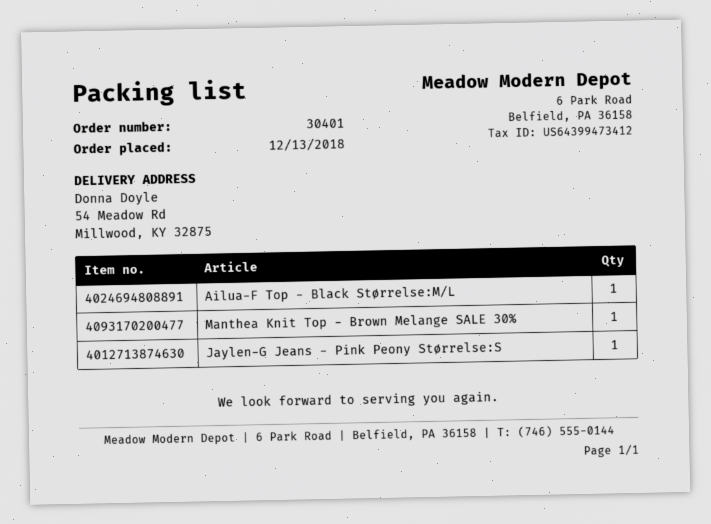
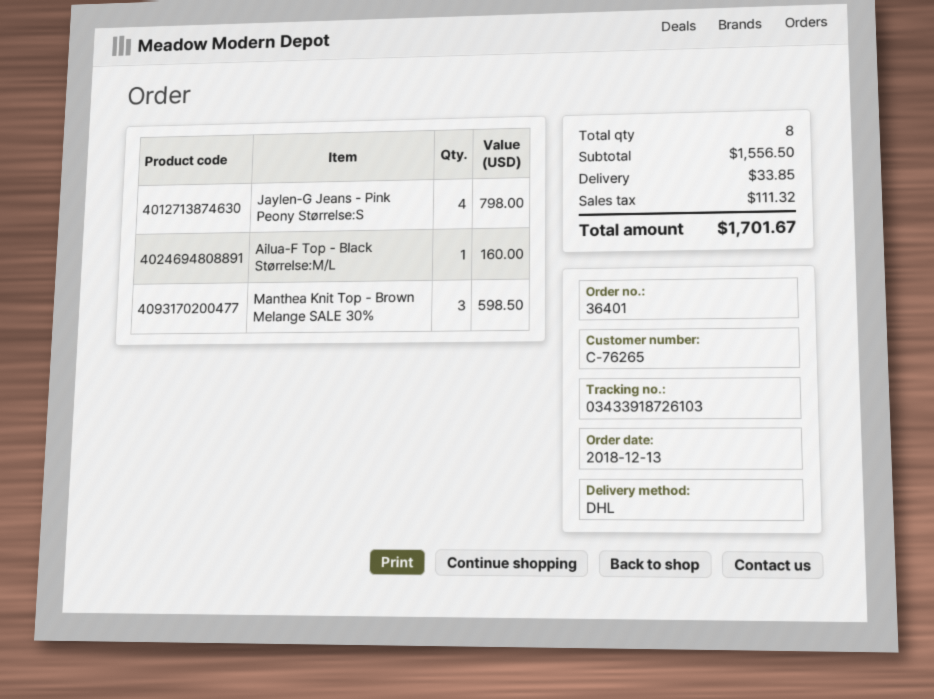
order number: 30401 -> 36401
Manthea Knit Top - Brown Melange SALE 30%: 1 -> 3
Jaylen-G Jeans - Pink Peony Størrelse:S: 1 -> 4

